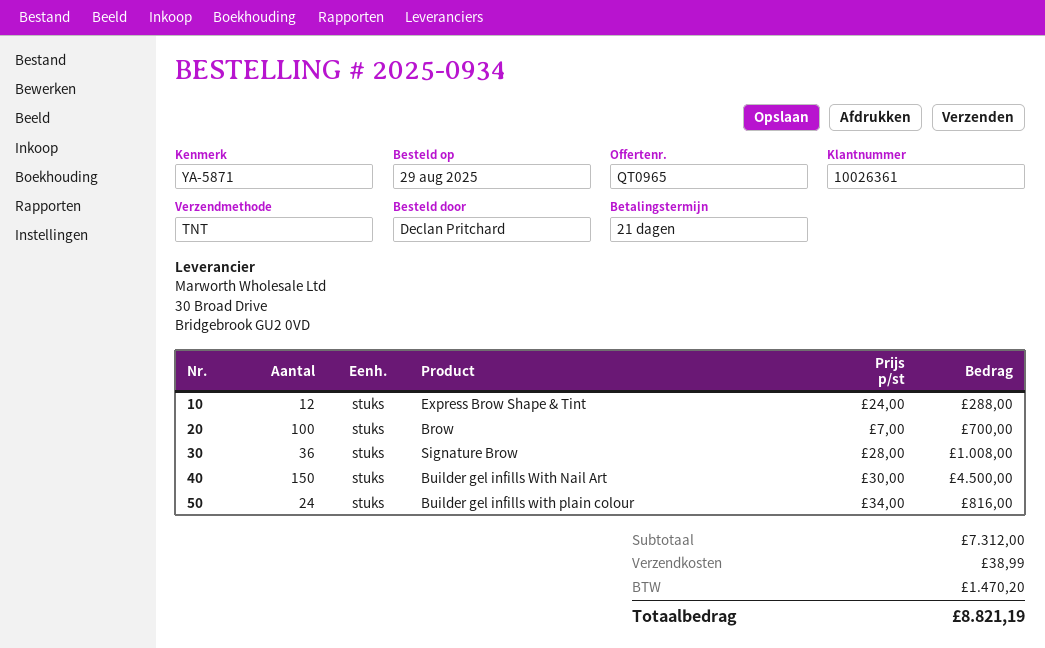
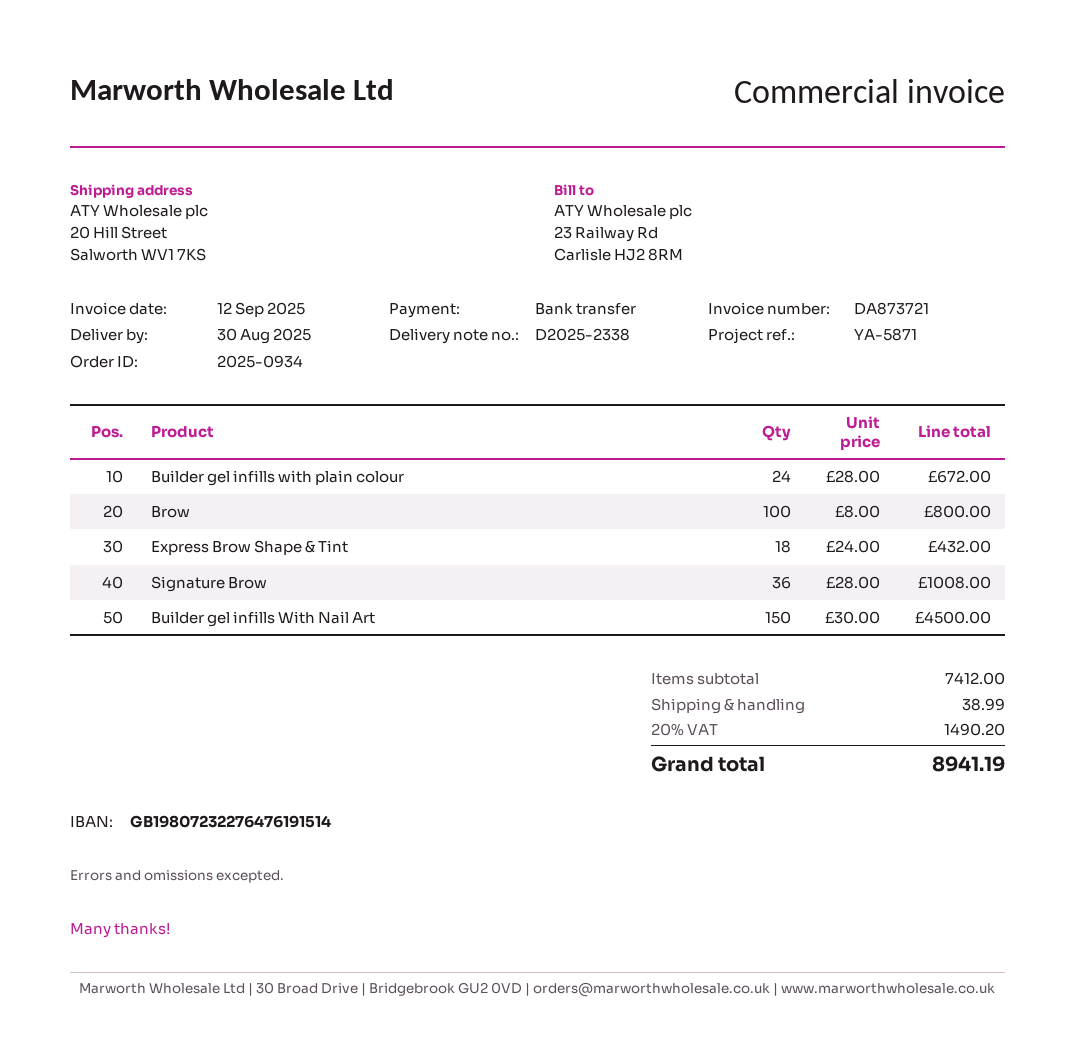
Express Brow Shape & Tint: 12 x 24.00 = 288.00 -> 18 x 24.00 = 432.00
Brow: 100 x 7.00 = 700.00 -> 100 x 8.00 = 800.00
Builder gel infills with plain colour: 24 x 34.00 = 816.00 -> 24 x 28.00 = 672.00
subtotal: 7312.00 -> 7412.00
tax: 1470.20 -> 1490.20
total: 8821.19 -> 8941.19

